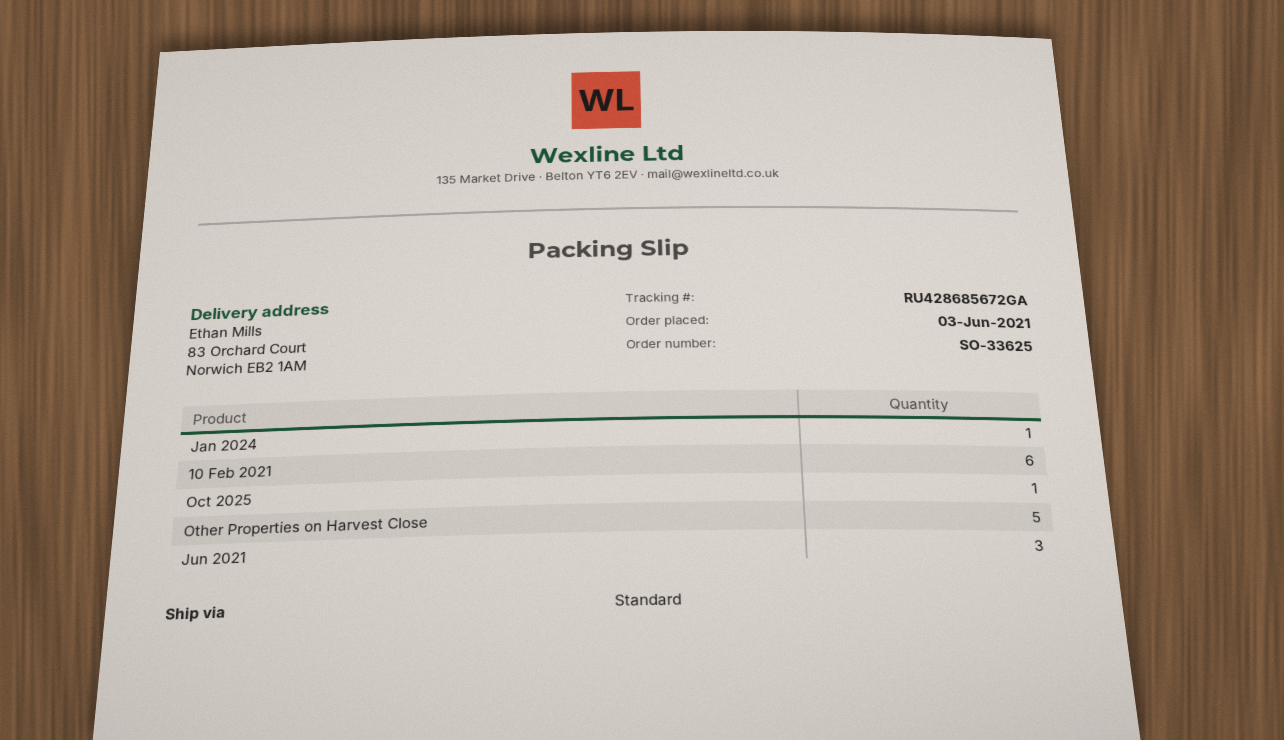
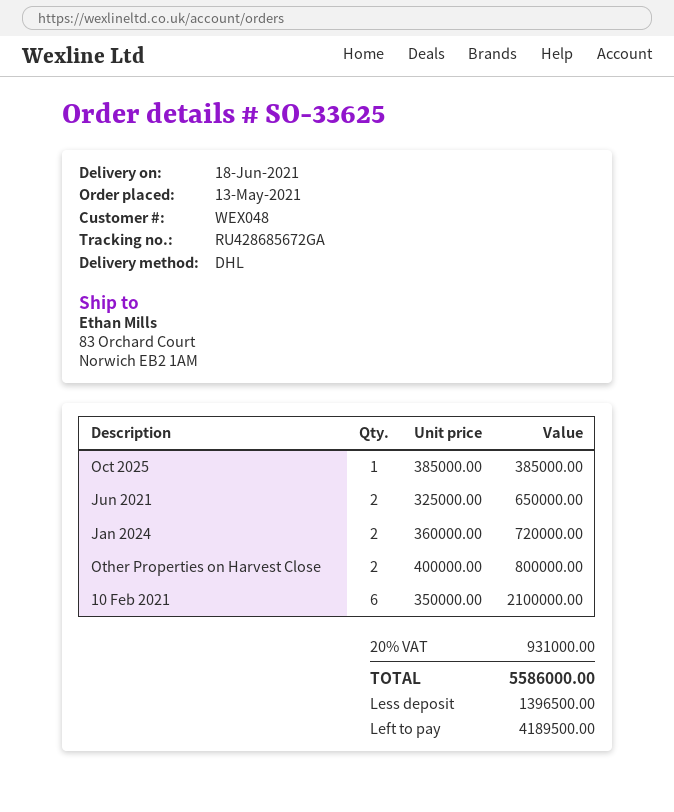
order date: 2021-06-03 -> 2021-05-13
shipping method: standard -> DHL
Jan 2024: 1 -> 2
Other Properties on Harvest Close: 5 -> 2
Jun 2021: 3 -> 2

